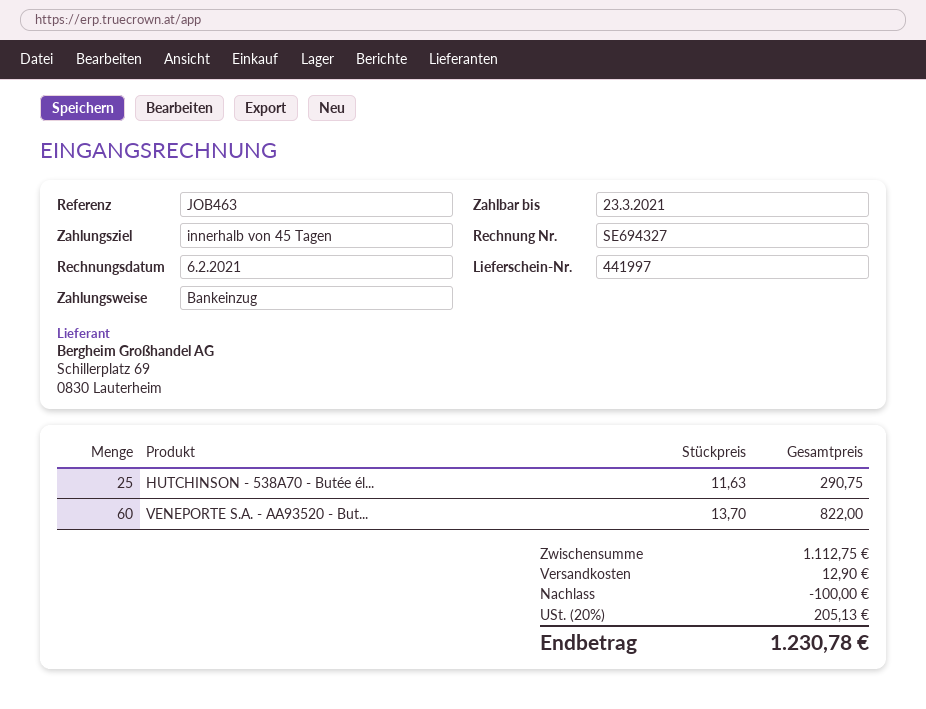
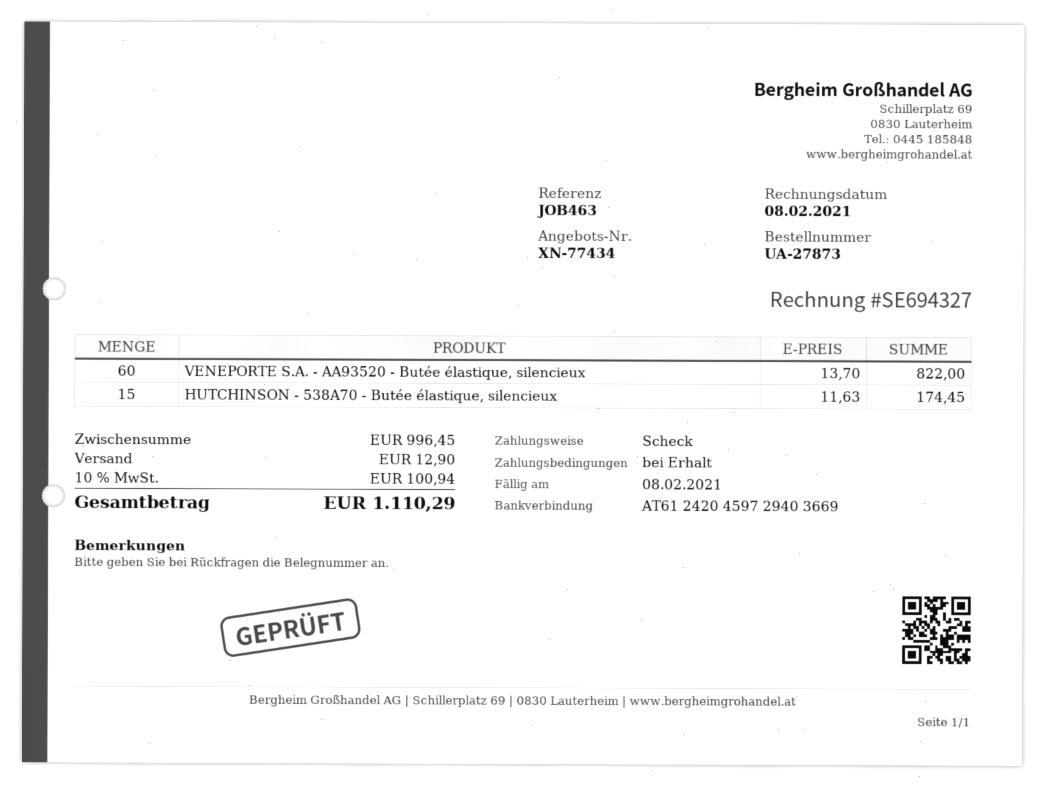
invoice date: 2021-02-06 -> 2021-02-08
payment terms: 45 days -> on receipt
due date: 2021-03-23 -> 2021-02-08
payment method: direct debit -> cheque
HUTCHINSON - 538A70 - Butée él...: 25 x 11.63 = 290.75 -> 15 x 11.63 = 174.45
subtotal: 1112.75 -> 996.45
discount: 100.00 -> none
tax: 20% = 205.13 -> 10% = 100.94
total: 1230.78 -> 1110.29

